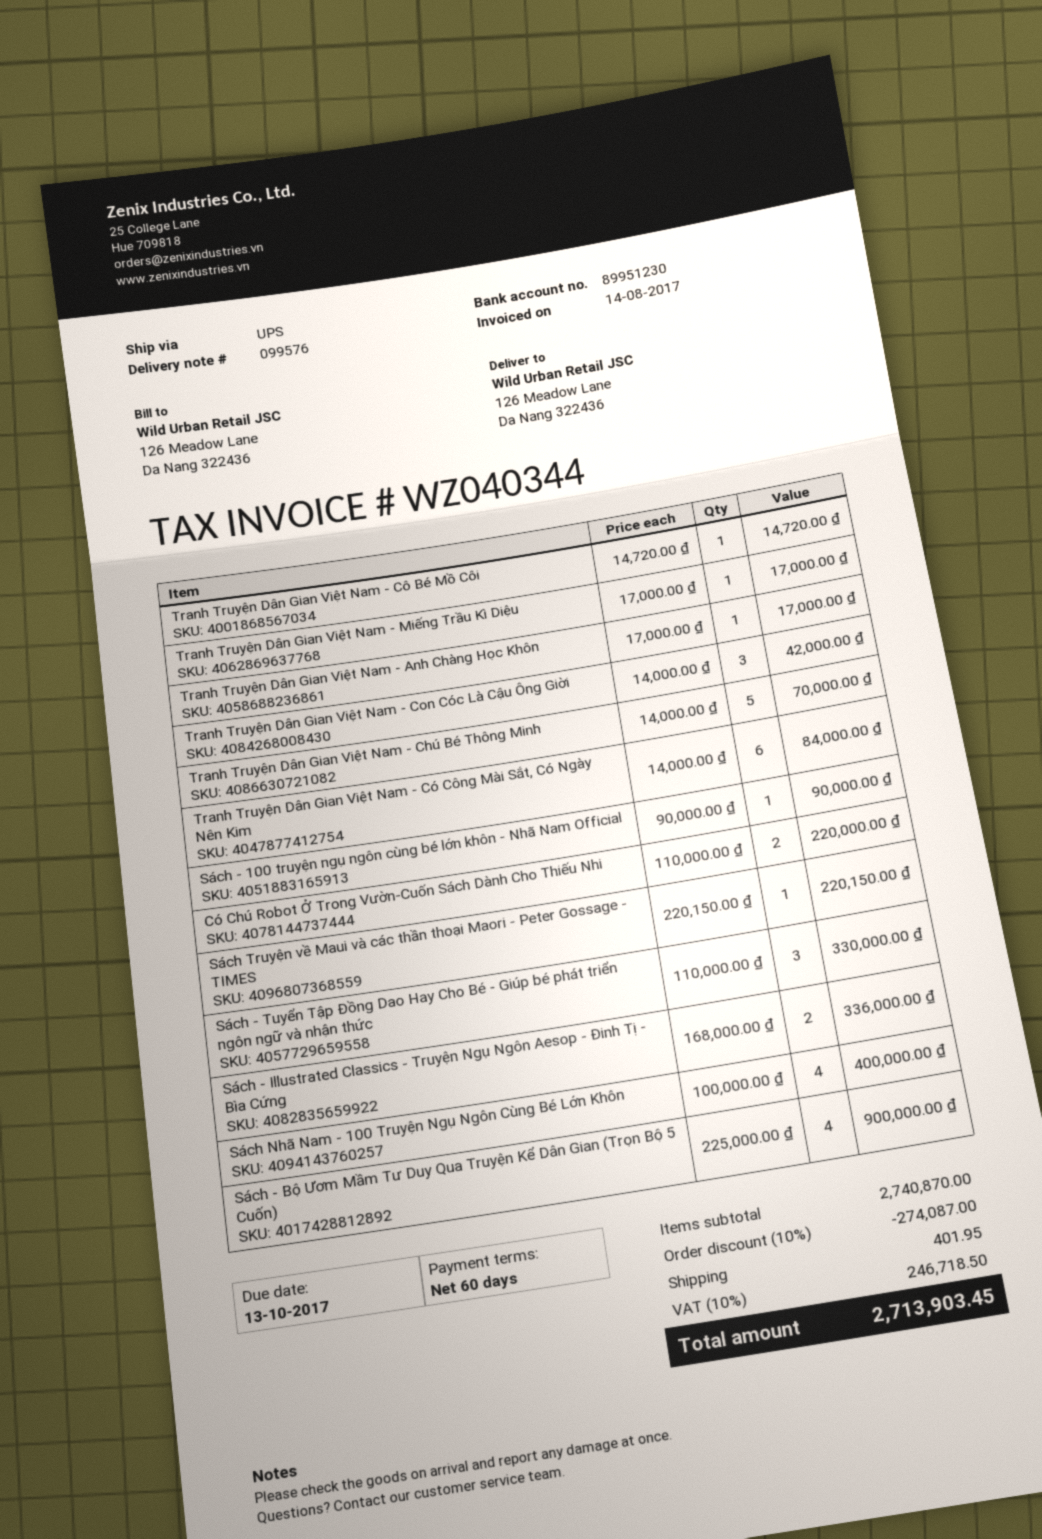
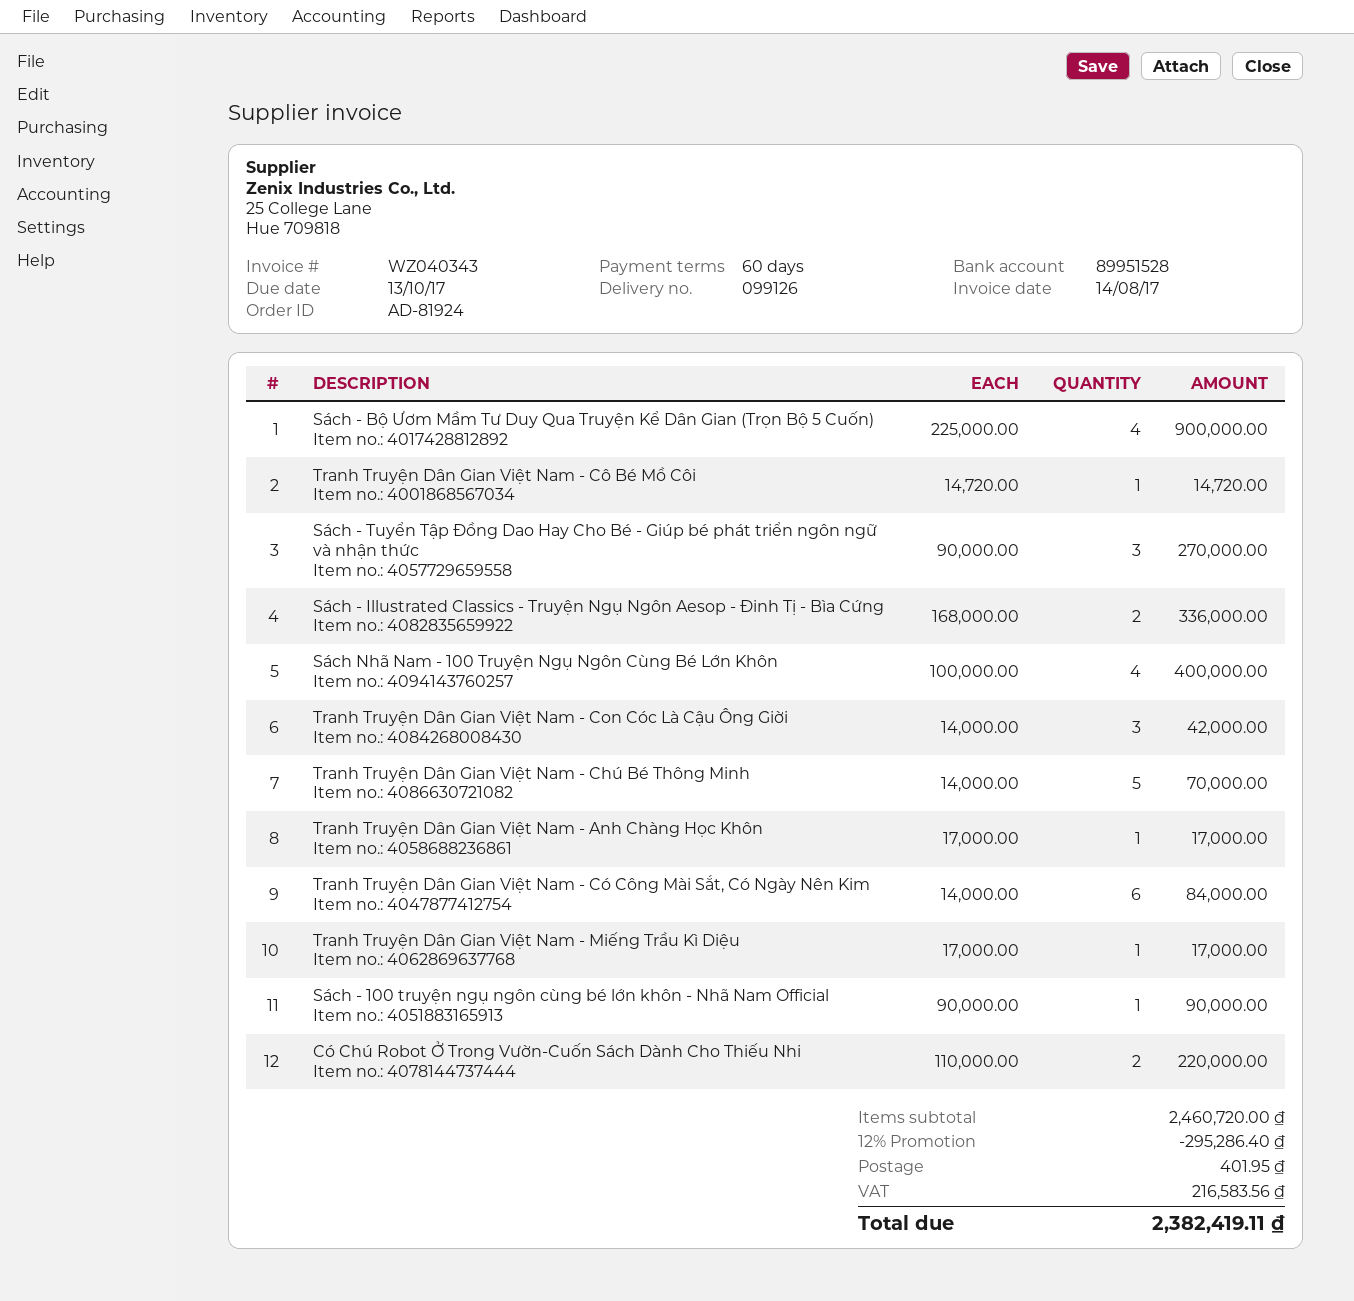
delivery note number: 099576 -> 099126
invoice number: WZ040344 -> WZ040343
bank account: 89951230 -> 89951528
Sách Truyện về Maui và các thần thoại Maori - Peter Gossage - TIMES: 1 x 220150.00 = 220150.00 -> none
Sách - Tuyển Tập Đồng Dao Hay Cho Bé - Giúp bé phát triển ngôn ngữ và nhận thức: 3 x 110000.00 = 330000.00 -> 3 x 90000.00 = 270000.00
subtotal: 2740870.00 -> 2460720.00
discount: 10% = 274087.00 -> 12% = 295286.40
tax: 246718.50 -> 216583.56
total: 2713903.45 -> 2382419.11

